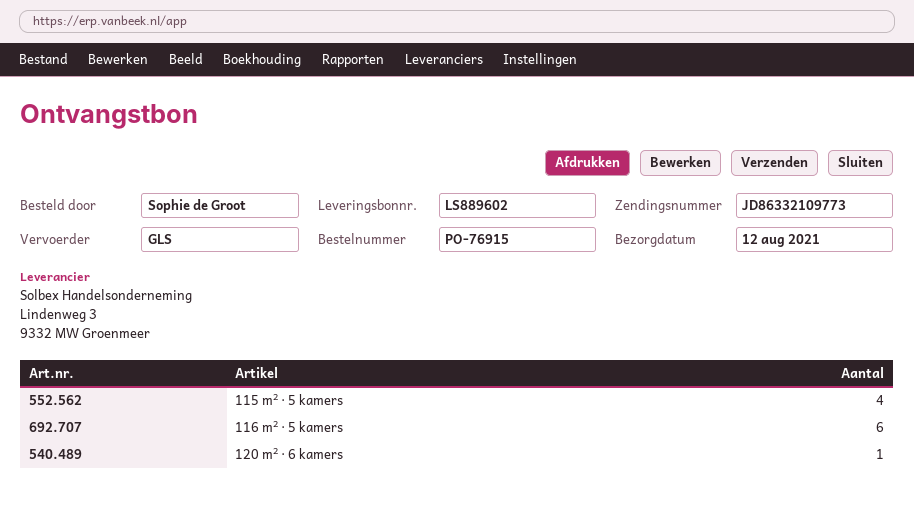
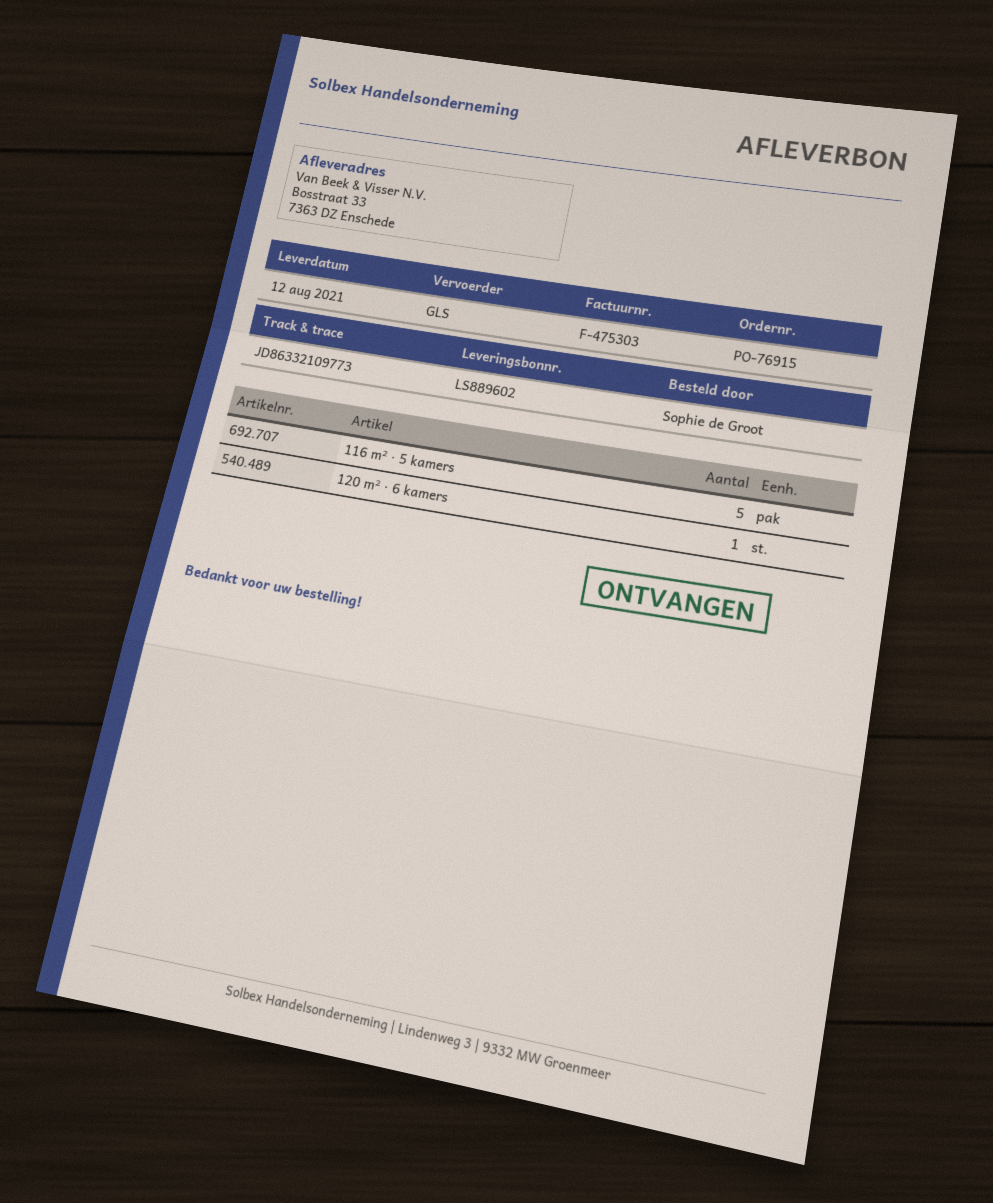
115 m² · 5 kamers: 4 -> none
116 m² · 5 kamers: 6 -> 5

